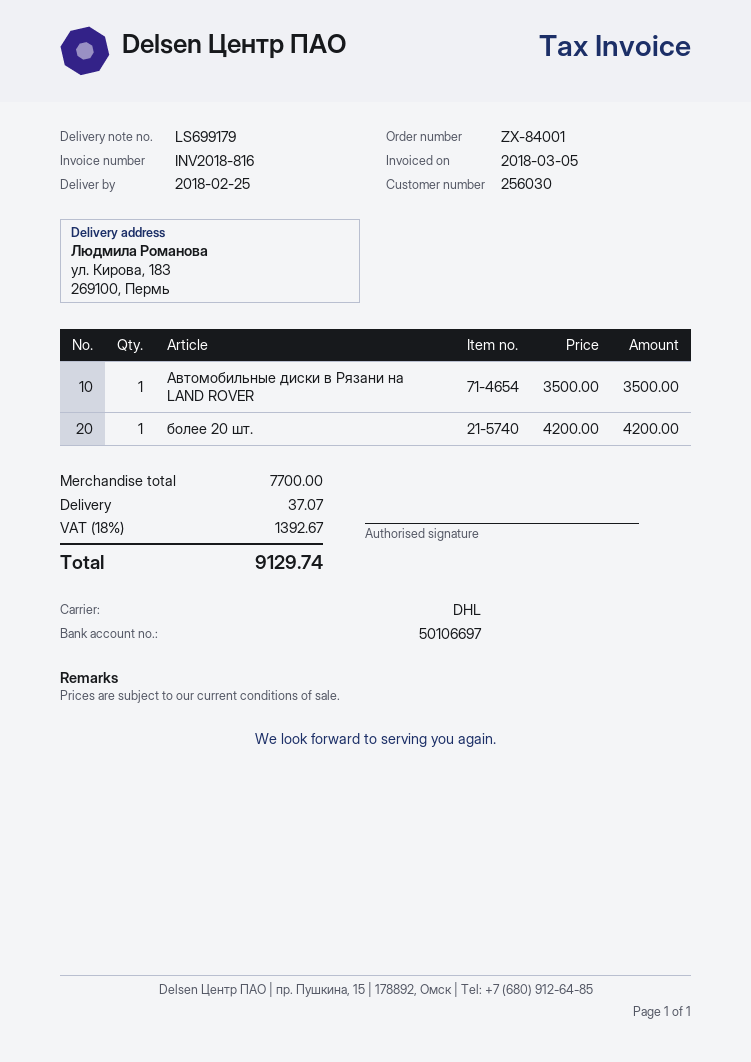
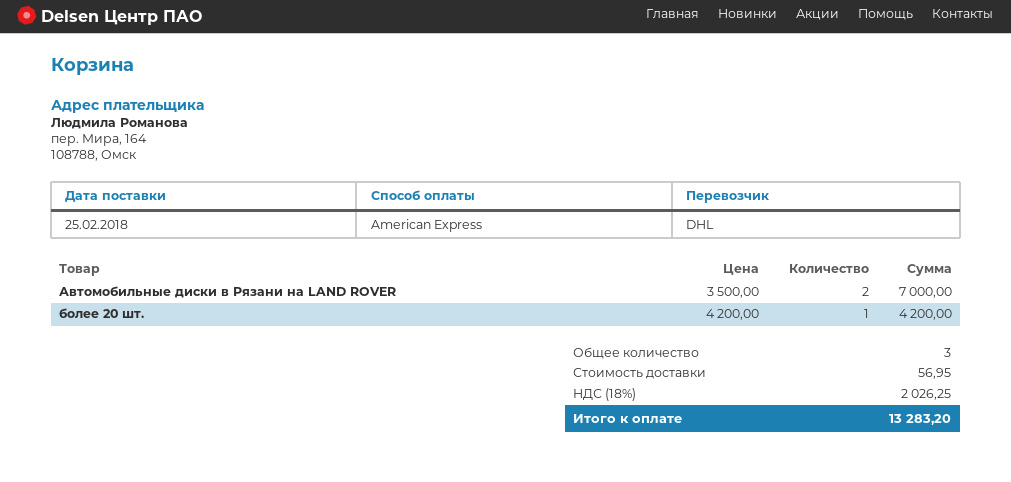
Автомобильные диски в Рязани на LAND ROVER: 1 x 3500.00 = 3500.00 -> 2 x 3500.00 = 7000.00
shipping: 37.07 -> 56.95
tax: 18% = 1392.67 -> 18% = 2026.25
total: 9129.74 -> 13283.20

